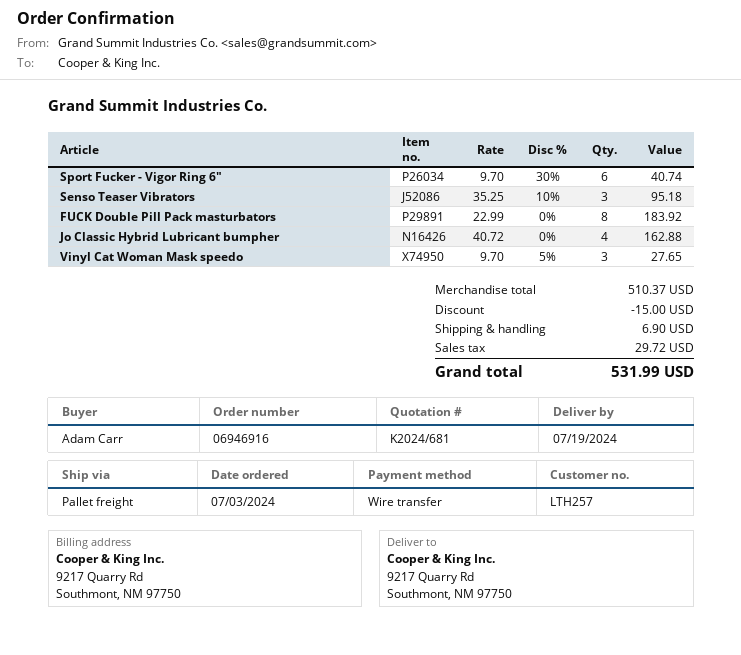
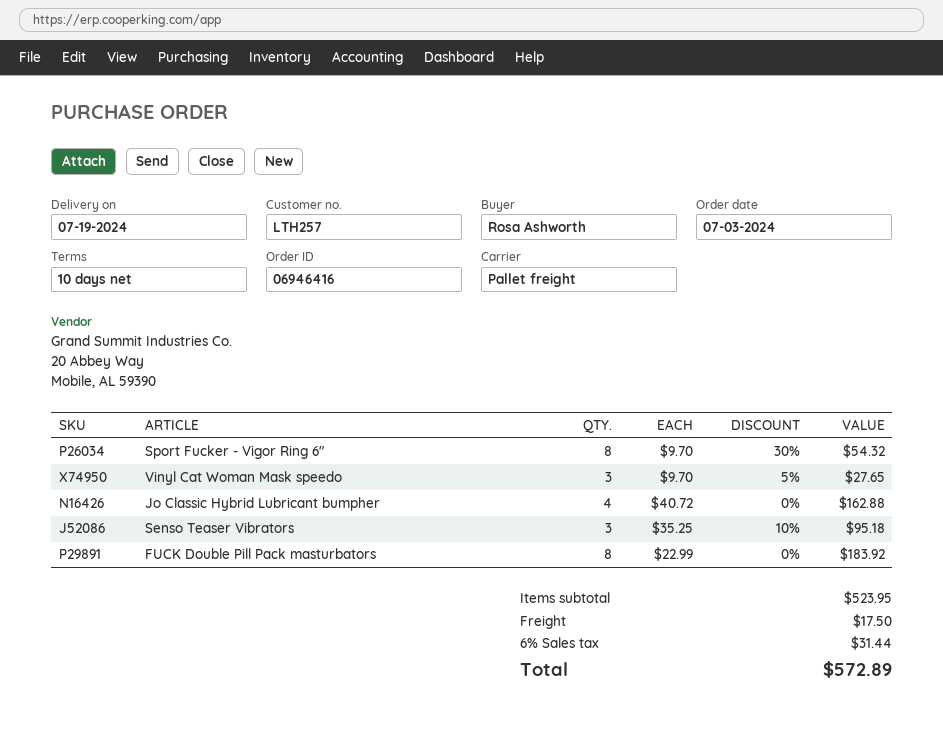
order number: 06946916 -> 06946416
ordered by: Adam Carr -> Rosa Ashworth
Sport Fucker - Vigor Ring 6": 6 x 9.70 - 30% = 40.74 -> 8 x 9.70 - 30% = 54.32
subtotal: 510.37 -> 523.95
discount: 15.00 -> none
shipping: 6.90 -> 17.50
tax: 29.72 -> 31.44
total: 531.99 -> 572.89

